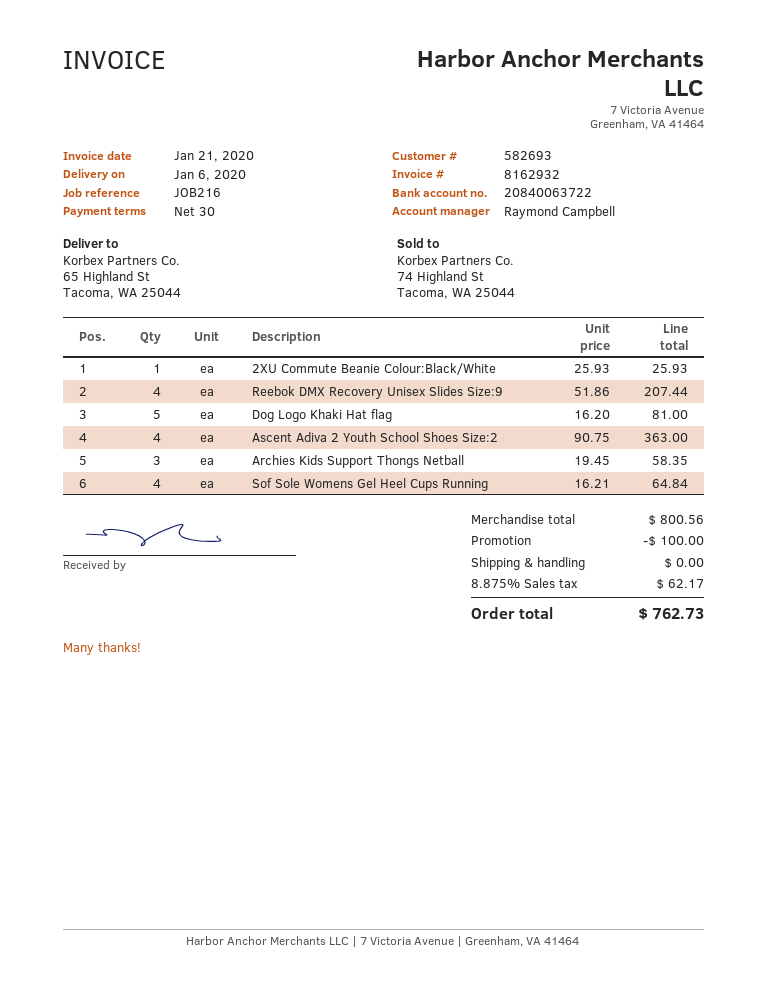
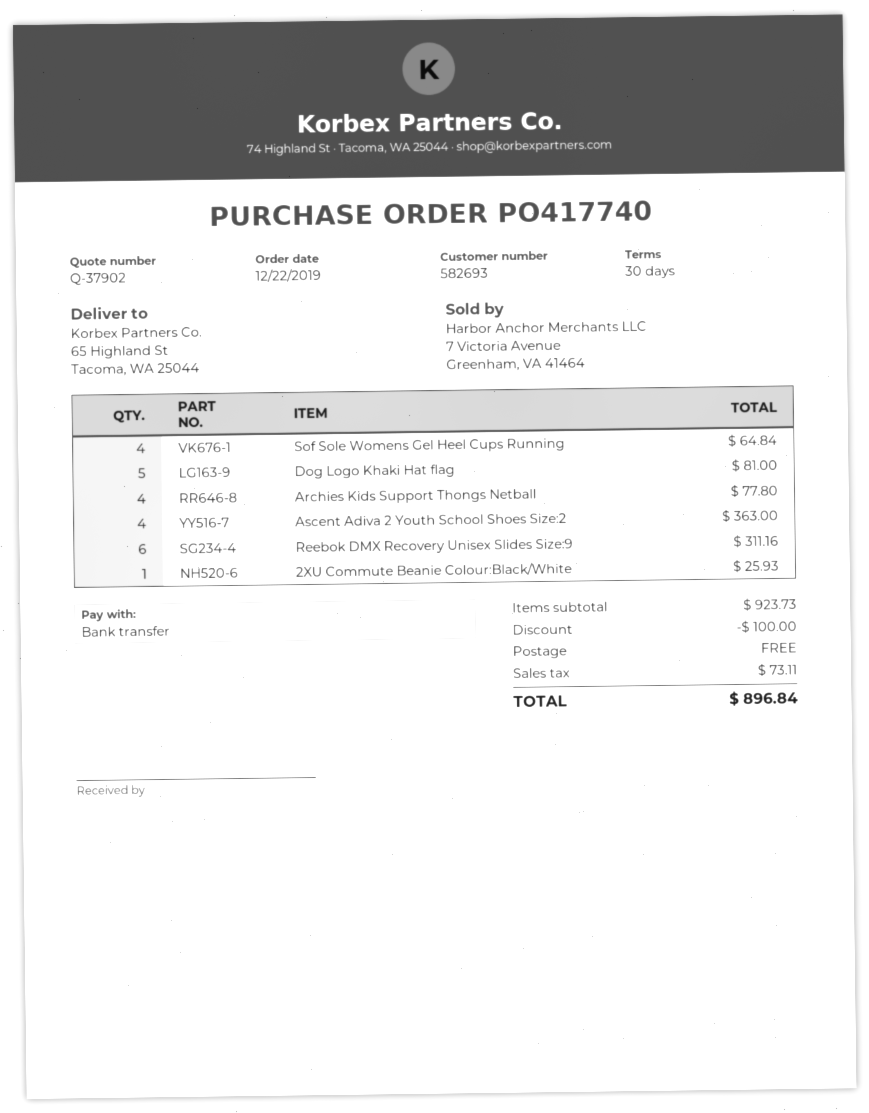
Reebok DMX Recovery Unisex Slides Size:9: 4 for 207.44 -> 6 for 311.16
Archies Kids Support Thongs Netball: 3 for 58.35 -> 4 for 77.80
subtotal: 800.56 -> 923.73
tax: 62.17 -> 73.11
total: 762.73 -> 896.84

